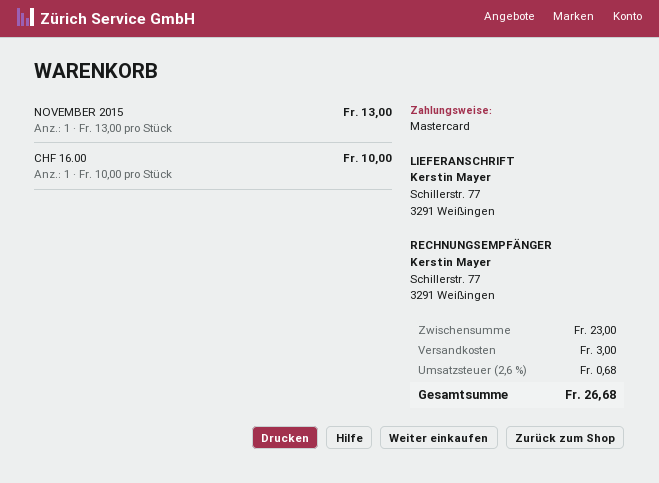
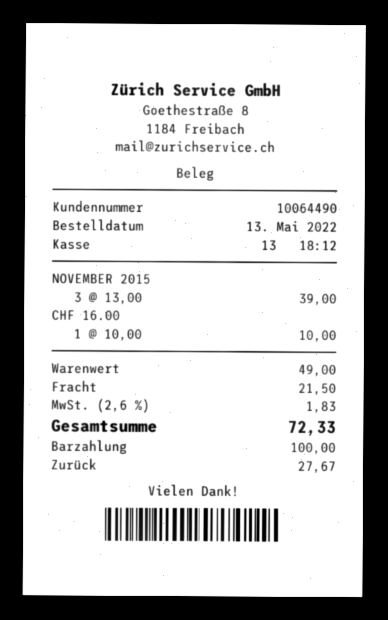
payment method: Mastercard -> cash
NOVEMBER 2015: 1 x 13.00 = 13.00 -> 3 x 13.00 = 39.00
subtotal: 23.00 -> 49.00
shipping: 3.00 -> 21.50
tax: 2.6% = 0.68 -> 2.6% = 1.83
total: 26.68 -> 72.33

